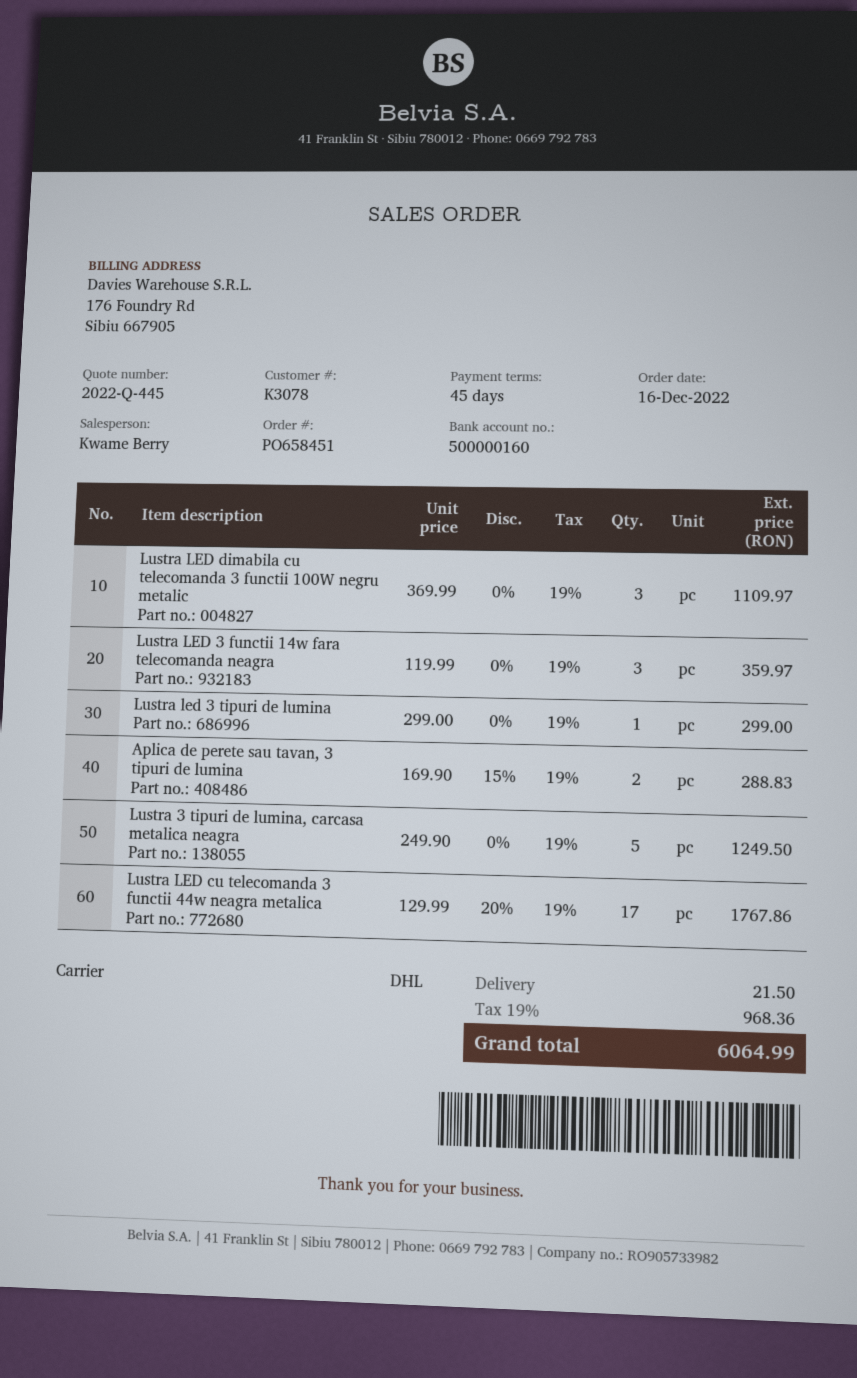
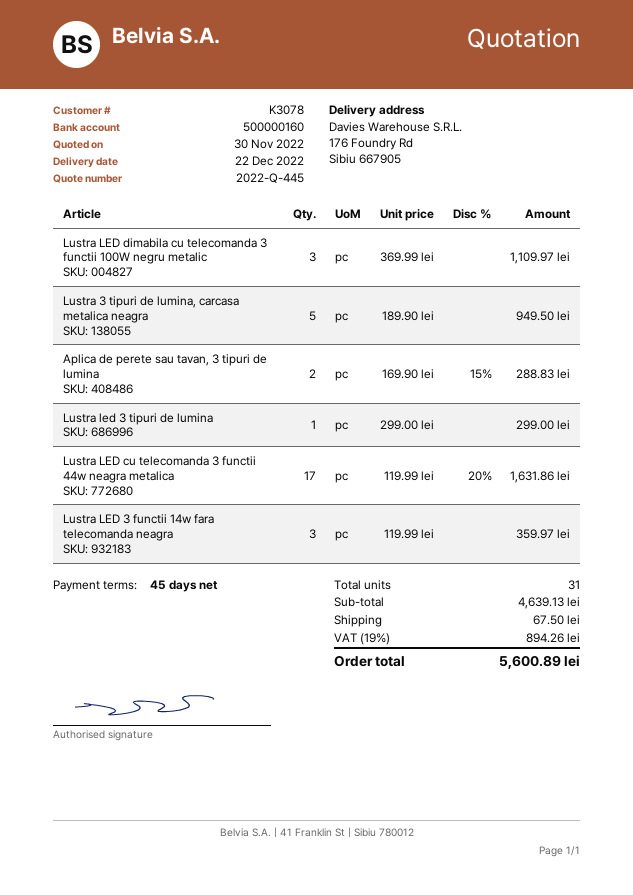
Lustra 3 tipuri de lumina, carcasa metalica neagra: 5 x 249.90 = 1249.50 -> 5 x 189.90 = 949.50
Lustra LED cu telecomanda 3 functii 44w neagra metalica: 17 x 129.99 - 20% = 1767.86 -> 17 x 119.99 - 20% = 1631.86
shipping: 21.50 -> 67.50
tax: 19% = 968.36 -> 19% = 894.26
total: 6064.99 -> 5600.89

